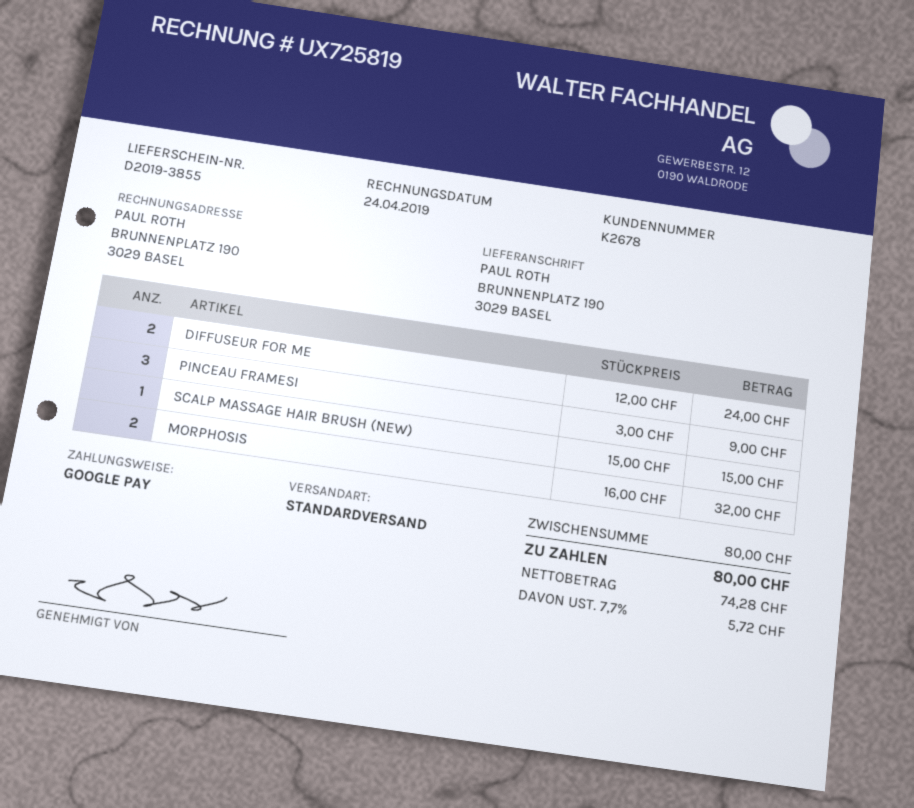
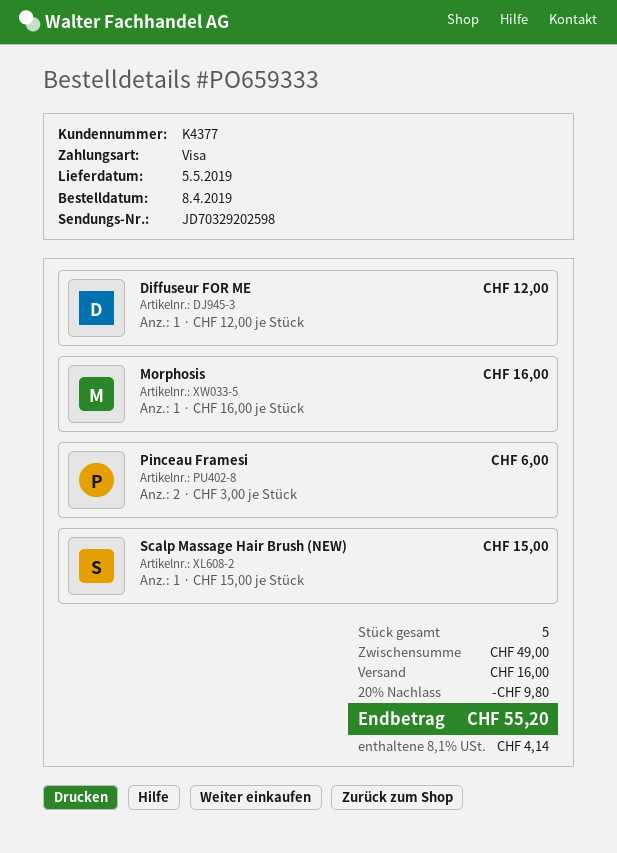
customer number: K2678 -> K4377
payment method: Google Pay -> Visa
DIFFUSEUR FOR ME: 2 x 12.00 = 24.00 -> 1 x 12.00 = 12.00
PINCEAU FRAMESI: 3 x 3.00 = 9.00 -> 2 x 3.00 = 6.00
MORPHOSIS: 2 x 16.00 = 32.00 -> 1 x 16.00 = 16.00
subtotal: 80.00 -> 49.00
discount: none -> 20% = 9.80
shipping: none -> 16.00
tax: 7.7% = 5.72 -> 8.1% = 4.14
total: 80.00 -> 55.20

